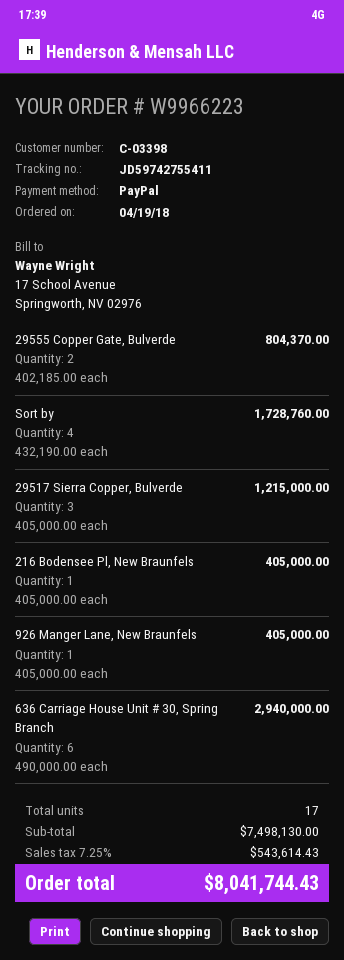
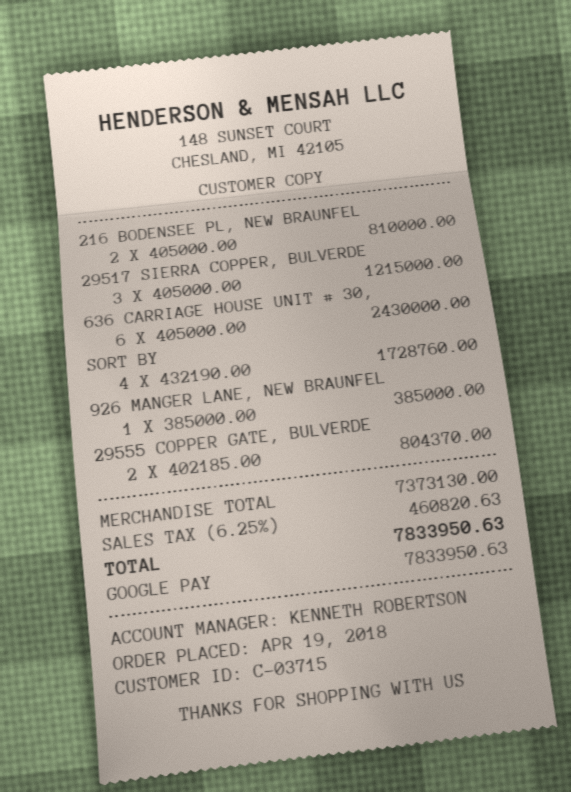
customer number: C-03398 -> C-03715
payment method: PayPal -> Google Pay
216 Bodensee Pl, New Braunfels: 1 x 405000.00 = 405000.00 -> 2 x 405000.00 = 810000.00
926 Manger Lane, New Braunfels: 1 x 405000.00 = 405000.00 -> 1 x 385000.00 = 385000.00
636 Carriage House Unit # 30, Spring Branch: 6 x 490000.00 = 2940000.00 -> 6 x 405000.00 = 2430000.00
subtotal: 7498130.00 -> 7373130.00
tax: 7.25% = 543614.43 -> 6.25% = 460820.63
total: 8041744.43 -> 7833950.63

